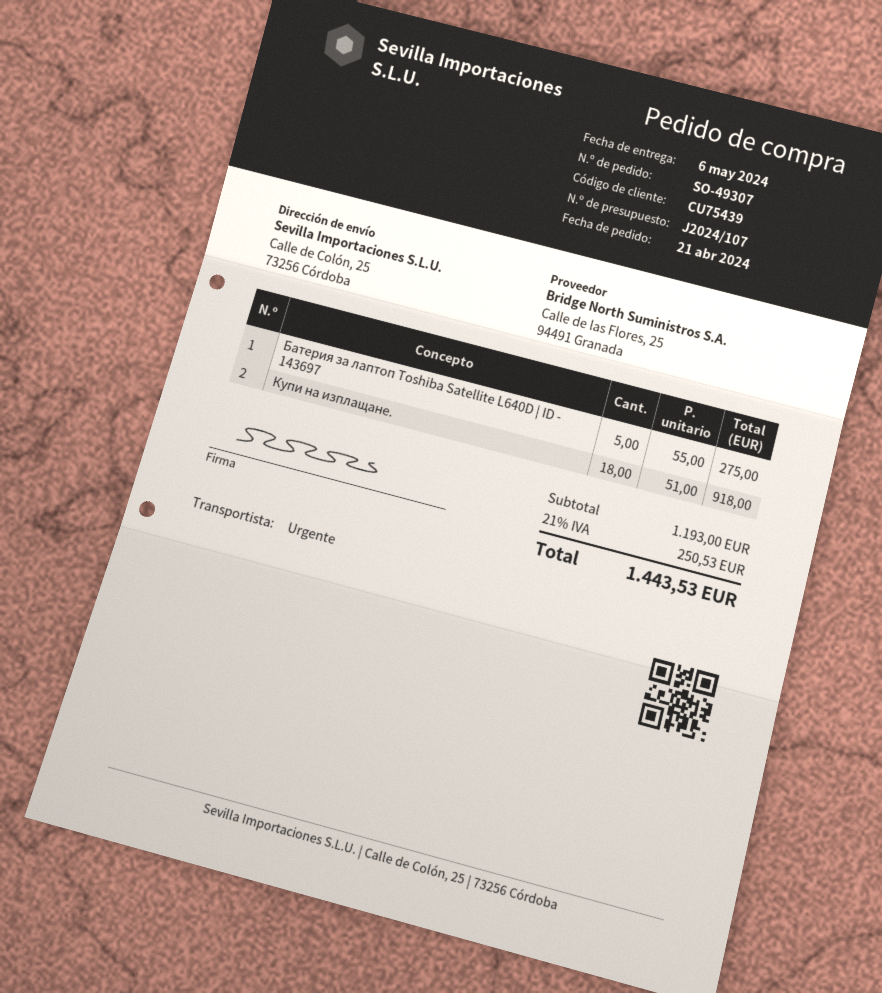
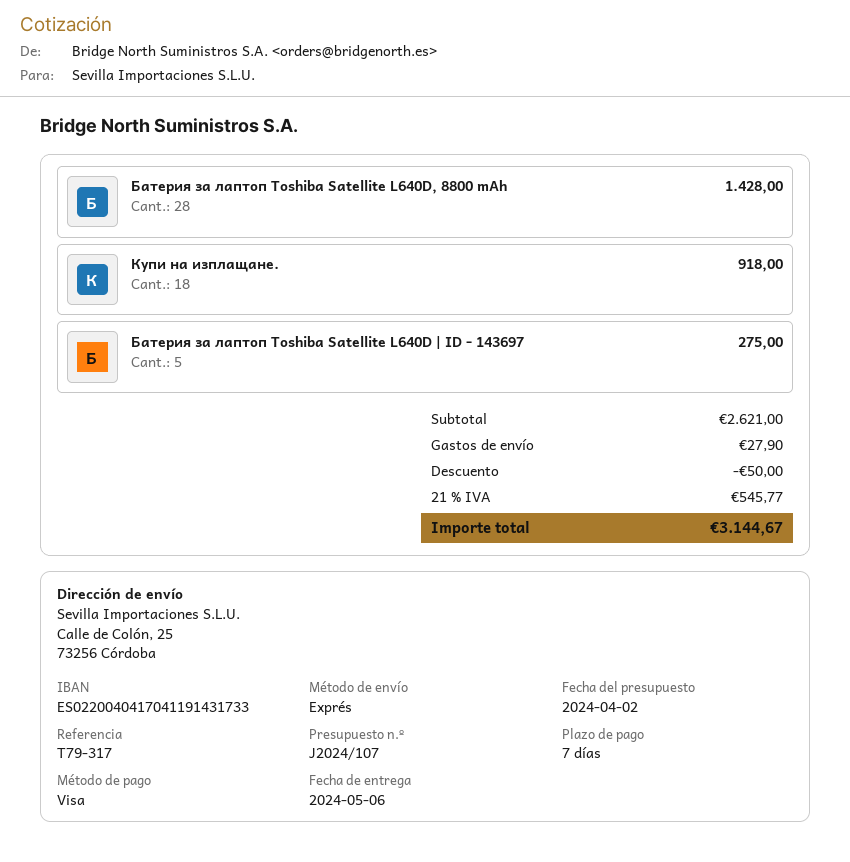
Батерия за лаптоп Toshiba Satellite L640D, 8800 mAh: none -> 28 for 1428.00
subtotal: 1193.00 -> 2621.00
discount: none -> 50.00
shipping: none -> 27.90
tax: 21% = 250.53 -> 21% = 545.77
total: 1443.53 -> 3144.67

